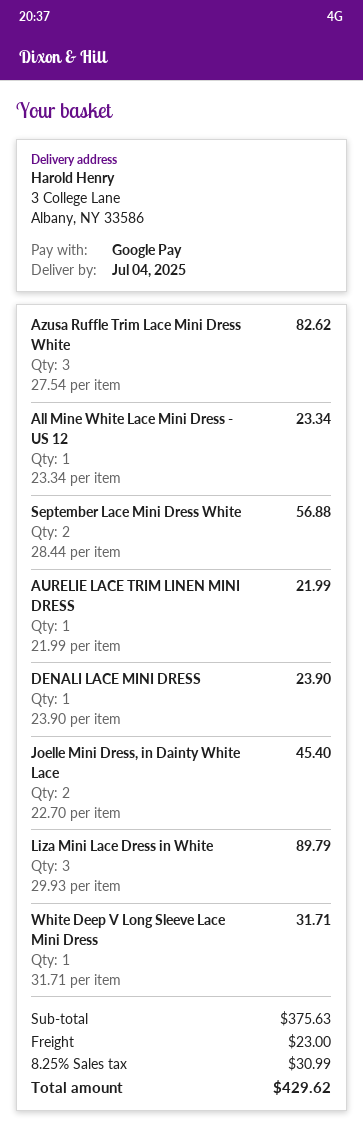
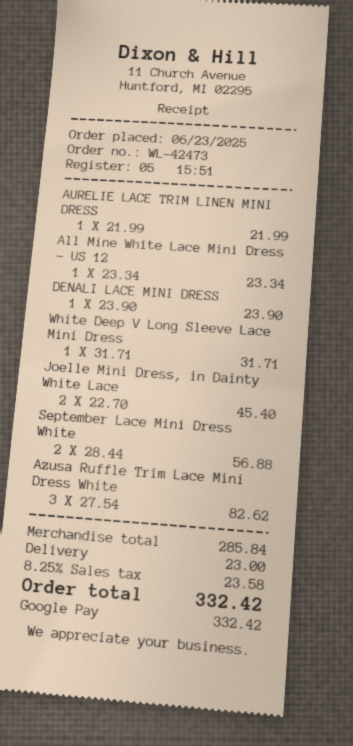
Liza Mini Lace Dress in White: 3 x 29.93 = 89.79 -> none
subtotal: 375.63 -> 285.84
tax: 8.25% = 30.99 -> 8.25% = 23.58
total: 429.62 -> 332.42

